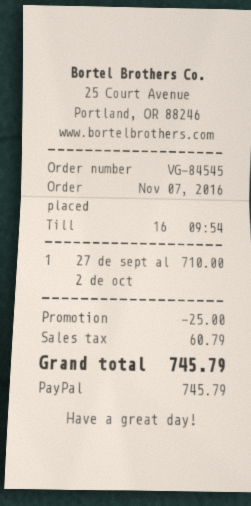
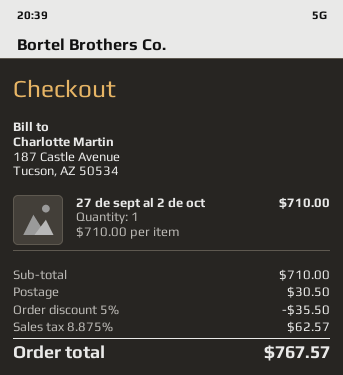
discount: 25.00 -> 35.50
shipping: none -> 30.50
tax: 60.79 -> 62.57
total: 745.79 -> 767.57

